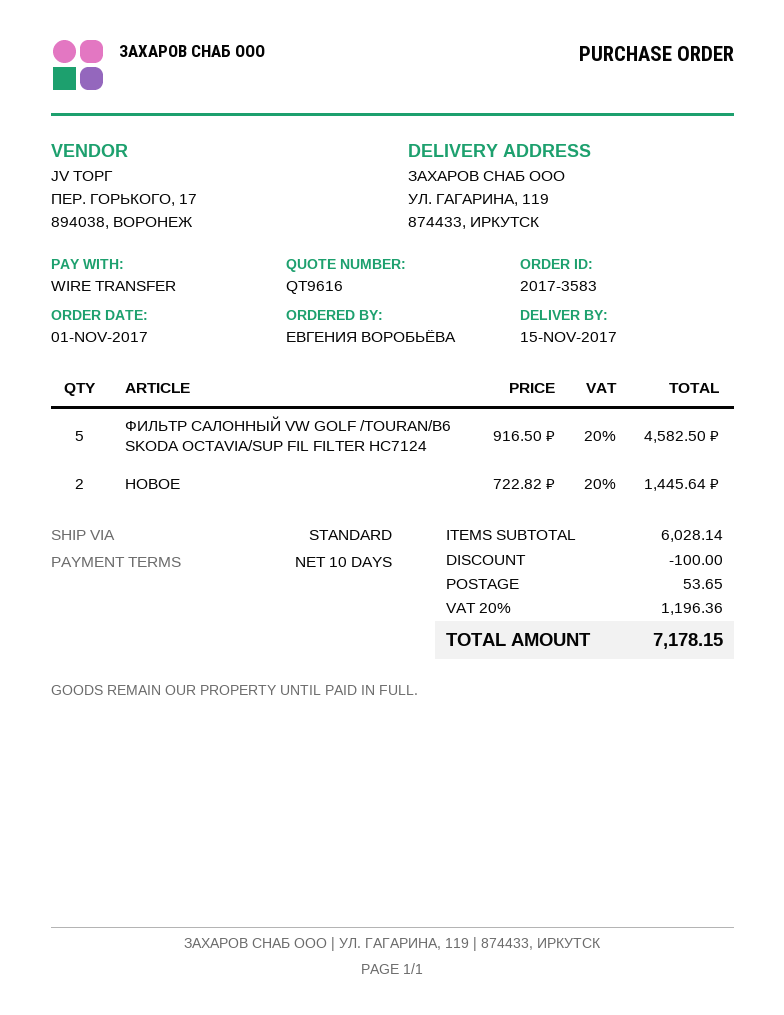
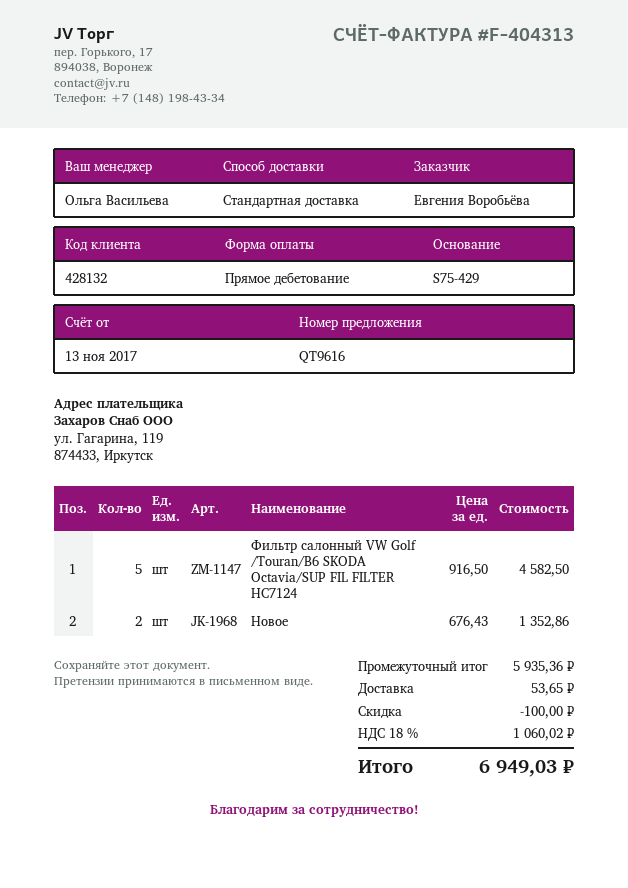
payment method: bank transfer -> direct debit
НОВОЕ: 2 x 722.82 = 1445.64 -> 2 x 676.43 = 1352.86
subtotal: 6028.14 -> 5935.36
tax: 20% = 1196.36 -> 18% = 1060.02
total: 7178.15 -> 6949.03

